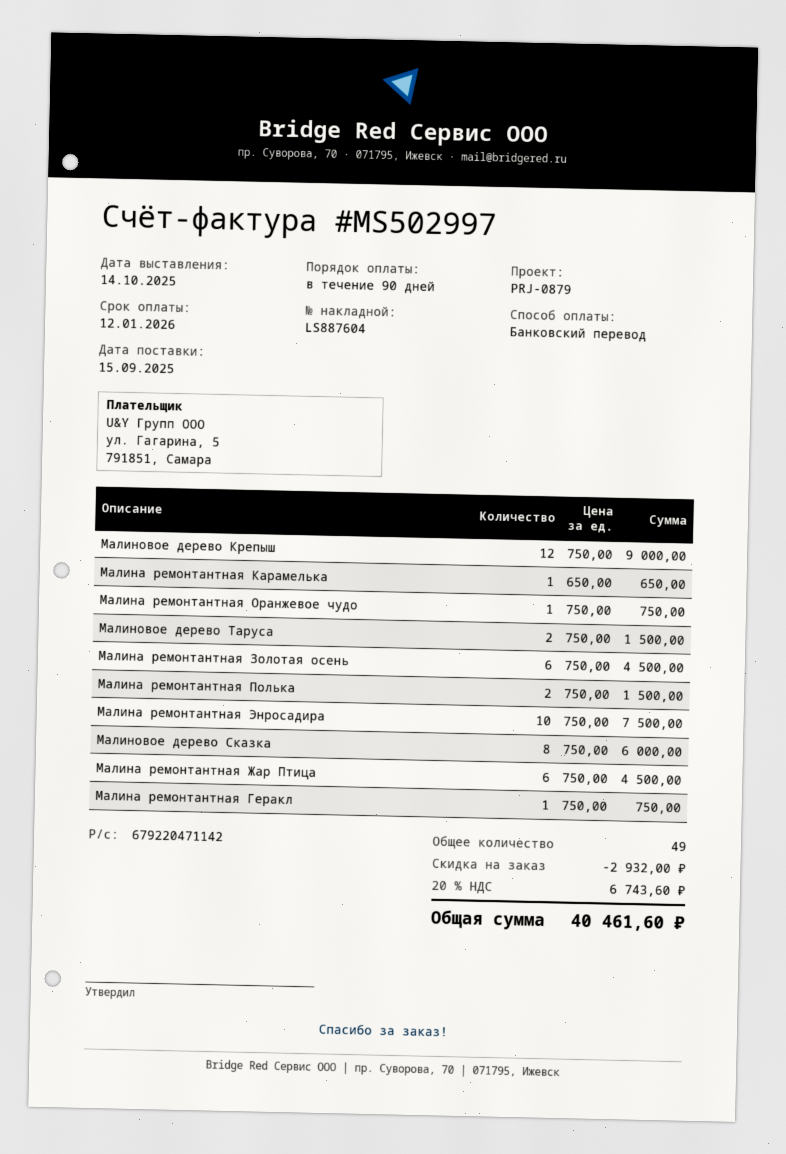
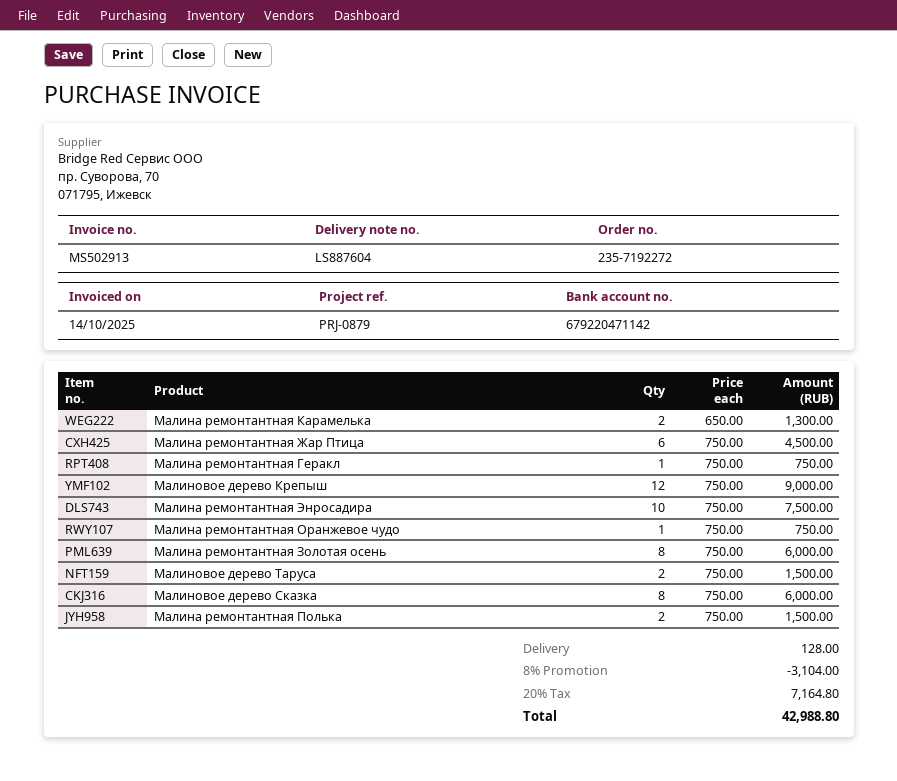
invoice number: MS502997 -> MS502913
Малина ремонтантная Карамелька: 1 x 650.00 = 650.00 -> 2 x 650.00 = 1300.00
Малина ремонтантная Золотая осень: 6 x 750.00 = 4500.00 -> 8 x 750.00 = 6000.00
discount: 2932.00 -> 3104.00
shipping: none -> 128.00
tax: 20% = 6743.60 -> 20% = 7164.80
total: 40461.60 -> 42988.80

